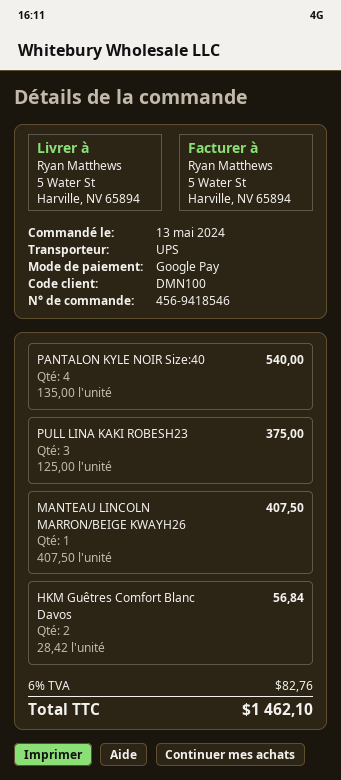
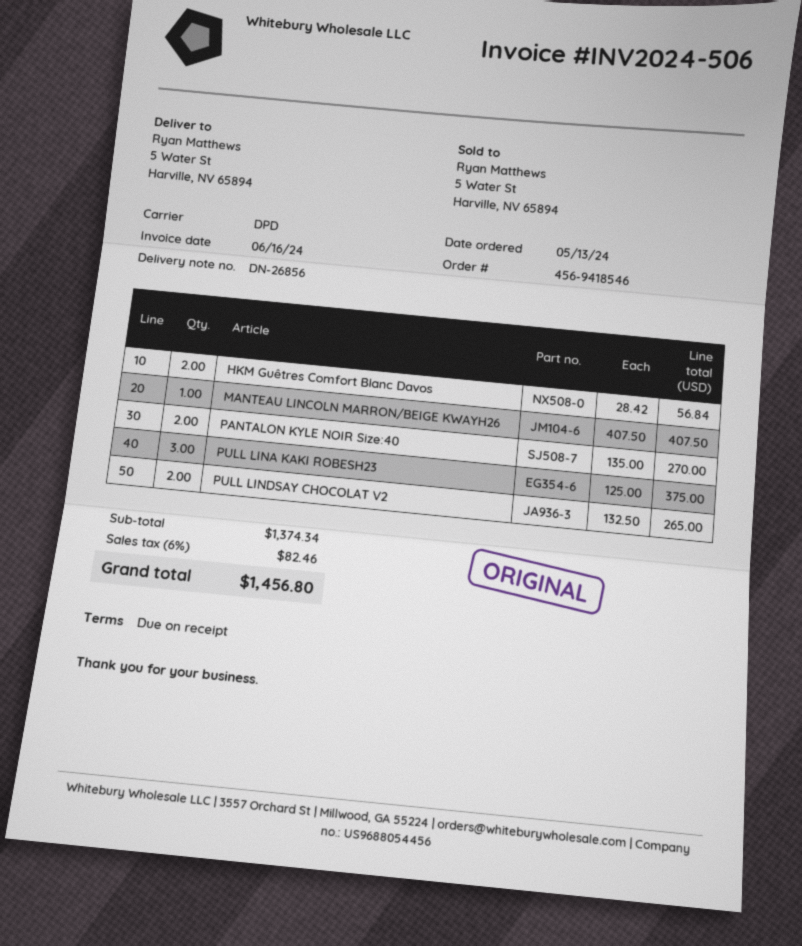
shipping method: UPS -> DPD
PANTALON KYLE NOIR Size:40: 4 x 135.00 = 540.00 -> 2 x 135.00 = 270.00
PULL LINDSAY CHOCOLAT V2: none -> 2 x 132.50 = 265.00
tax: 6% = 82.76 -> 6% = 82.46
total: 1462.10 -> 1456.80

